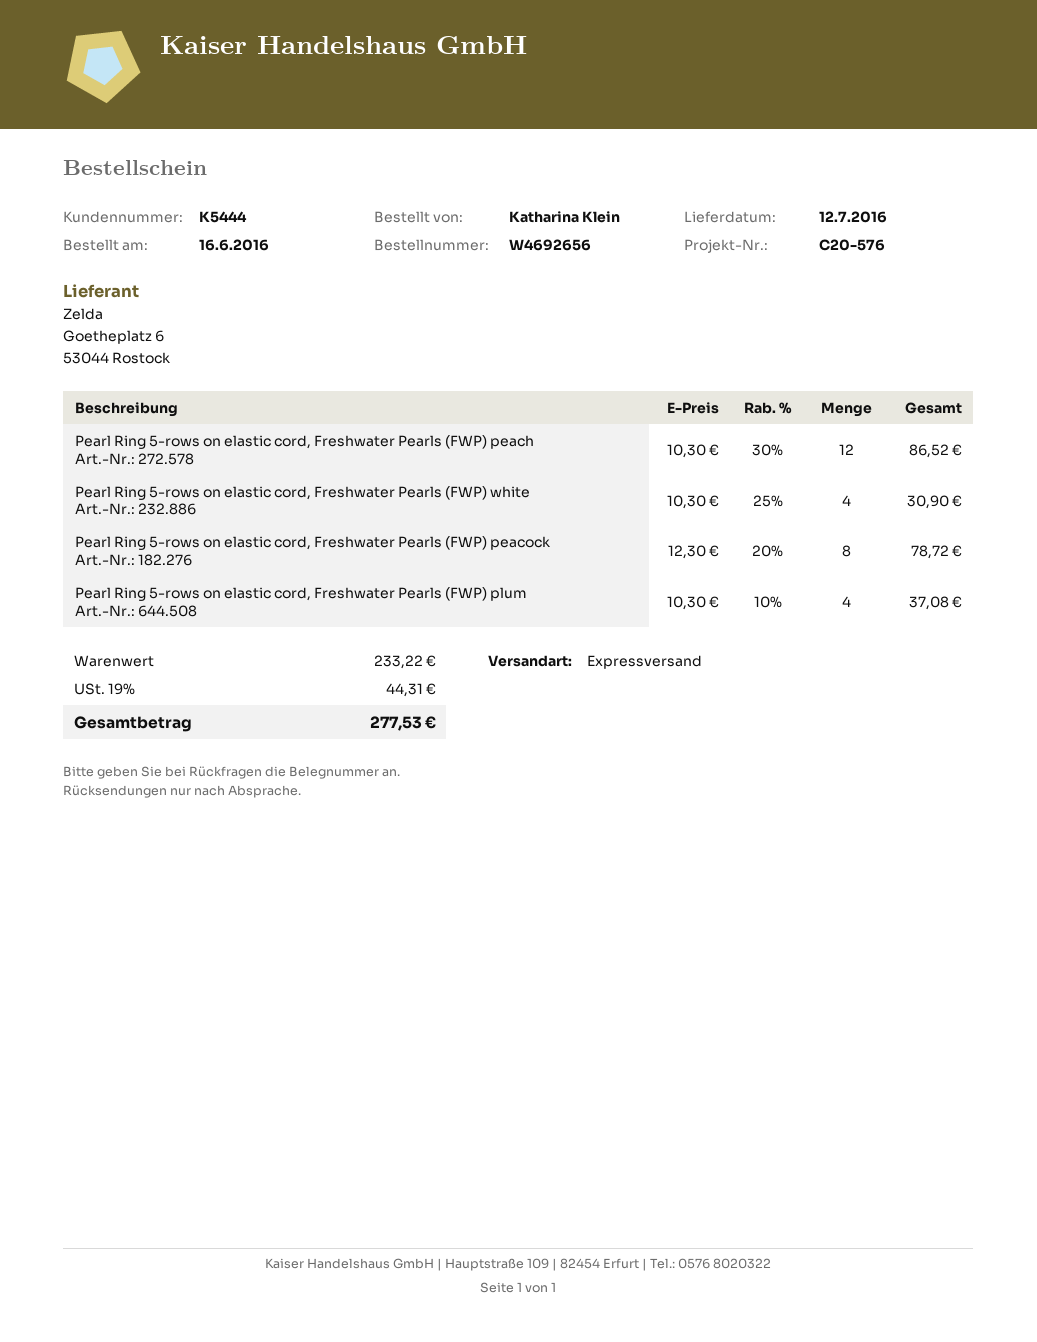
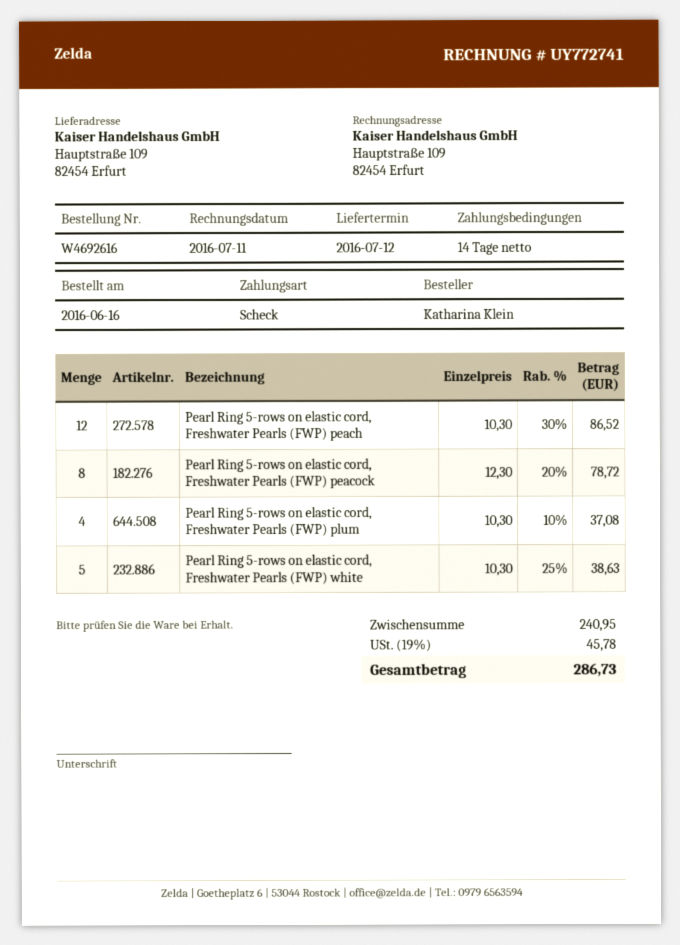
order number: W4692656 -> W4692616
Pearl Ring 5-rows on elastic cord, Freshwater Pearls (FWP) white: 4 x 10.30 - 25% = 30.90 -> 5 x 10.30 - 25% = 38.63
subtotal: 233.22 -> 240.95
tax: 19% = 44.31 -> 19% = 45.78
total: 277.53 -> 286.73

